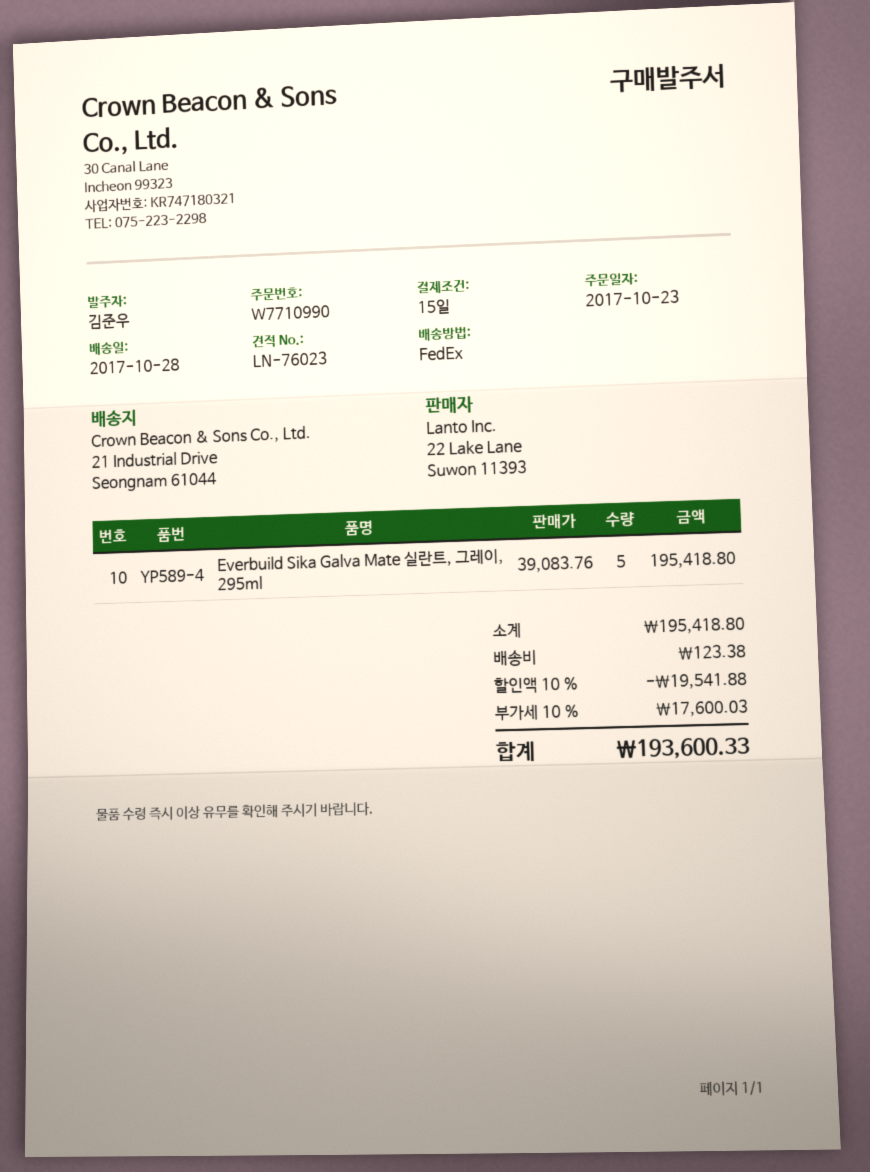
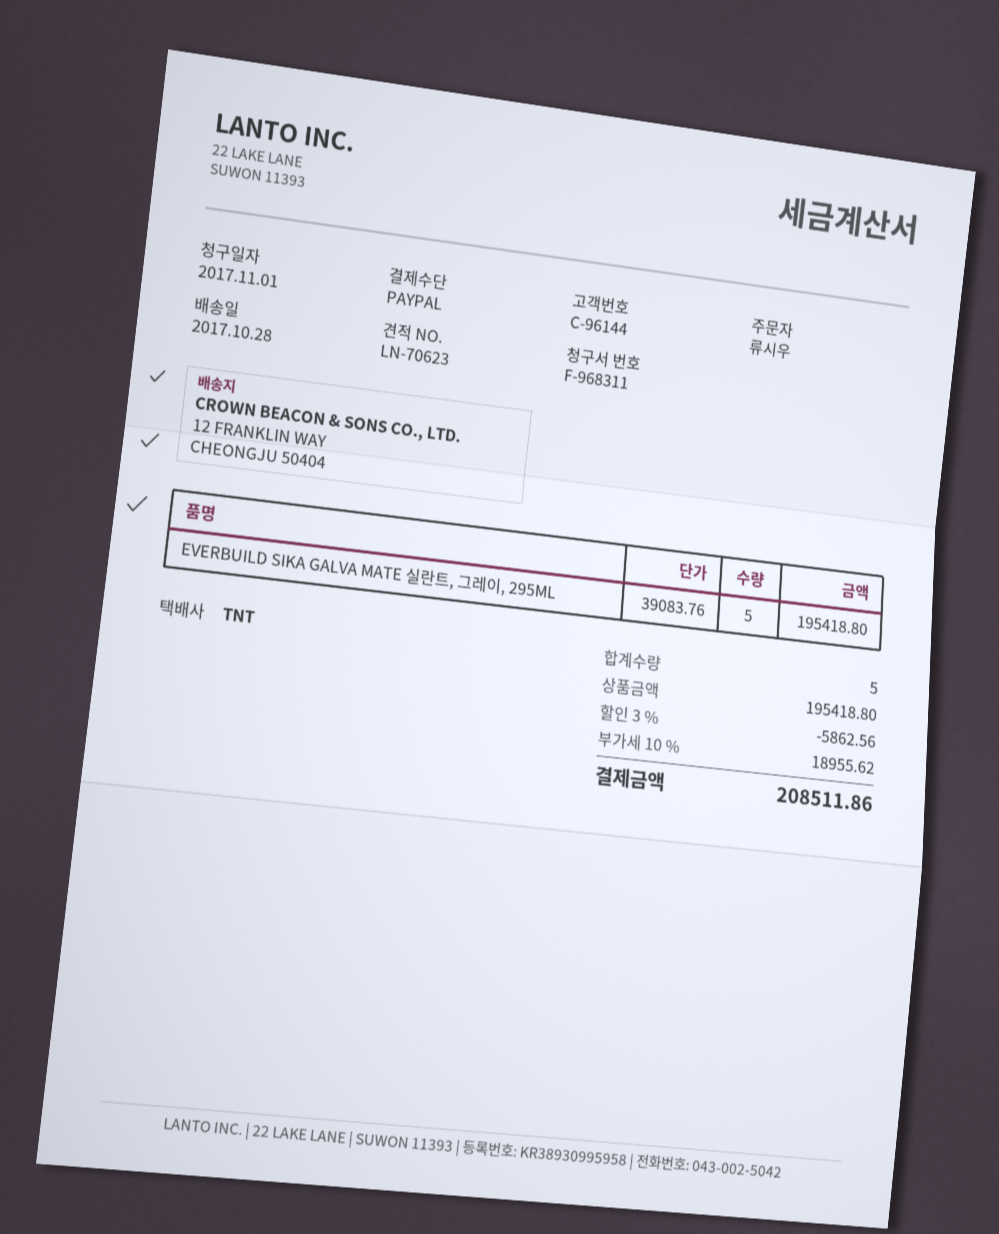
quote number: LN-76023 -> LN-70623
ordered by: 김준우 -> 류시우
shipping method: FedEx -> TNT
ship to: 21 Industrial Drive, Seongnam 61044 -> 12 FRANKLIN WAY, CHEONGJU 50404
discount: 10% = 19541.88 -> 3% = 5862.56
shipping: 123.38 -> none
tax: 10% = 17600.03 -> 10% = 18955.62
total: 193600.33 -> 208511.86

